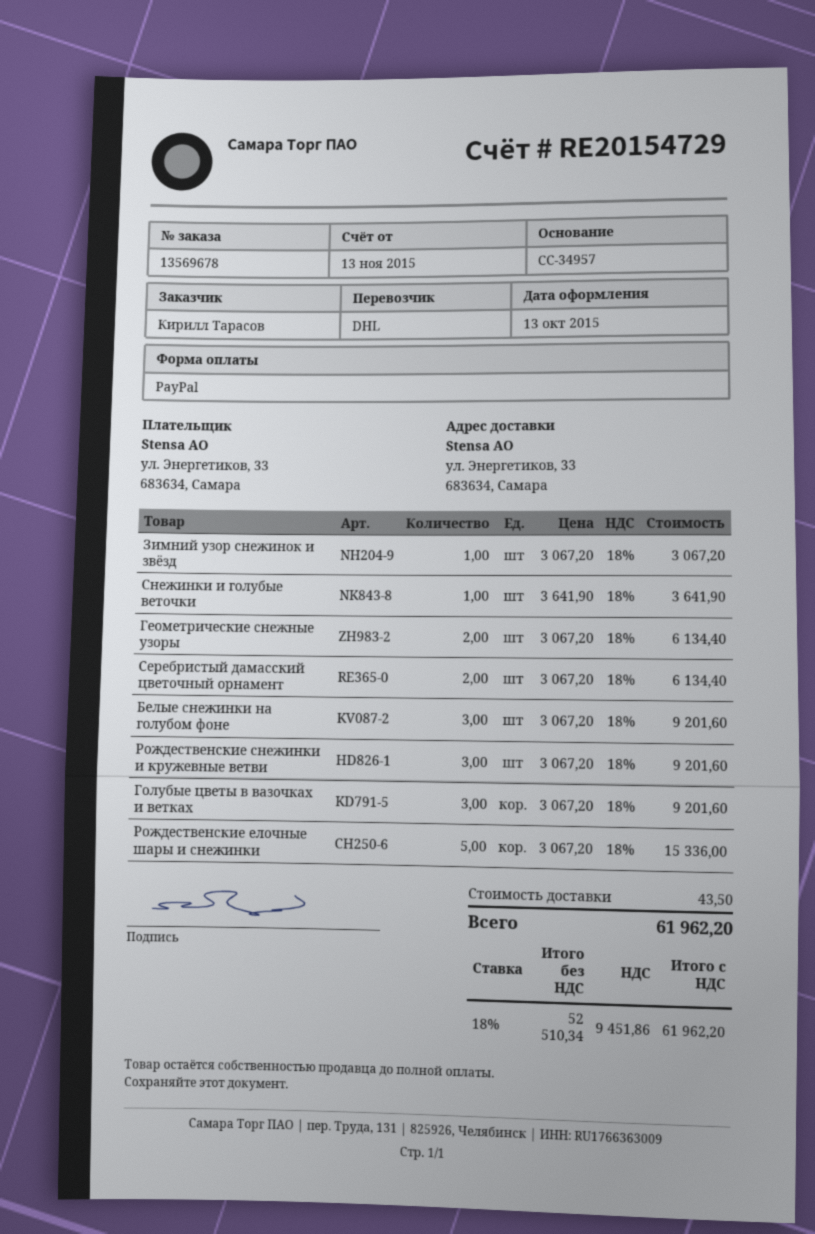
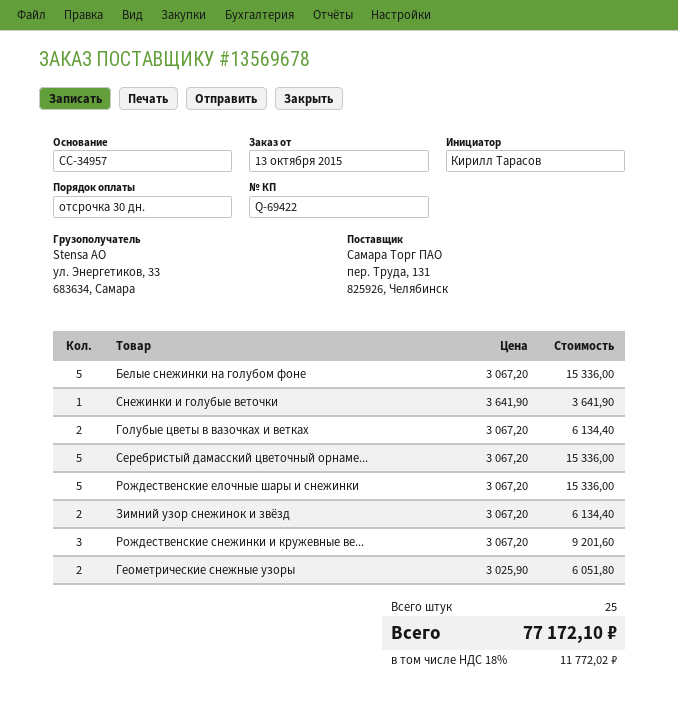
Зимний узор снежинок и звёзд: 1 x 3067.20 = 3067.20 -> 2 x 3067.20 = 6134.40
Геометрические снежные узоры: 2 x 3067.20 = 6134.40 -> 2 x 3025.90 = 6051.80
Серебристый дамасский цветочный орнамент: 2 x 3067.20 = 6134.40 -> 5 x 3067.20 = 15336.00
Белые снежинки на голубом фоне: 3 x 3067.20 = 9201.60 -> 5 x 3067.20 = 15336.00
Голубые цветы в вазочках и ветках: 3 x 3067.20 = 9201.60 -> 2 x 3067.20 = 6134.40
shipping: 43.50 -> none
tax: 18% = 9451.86 -> 18% = 11772.02
total: 61962.20 -> 77172.10

